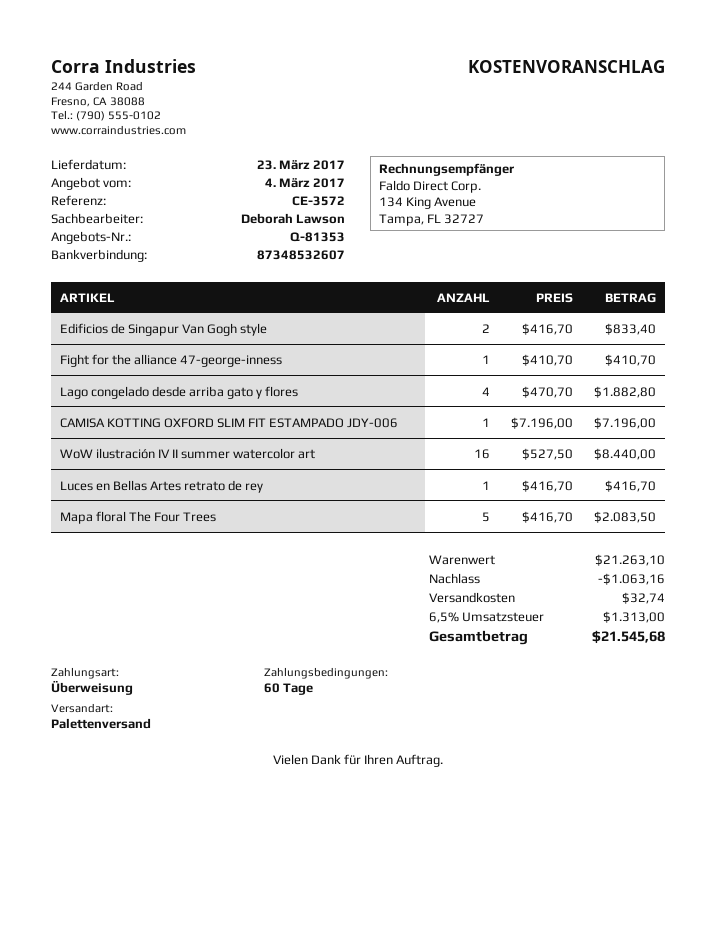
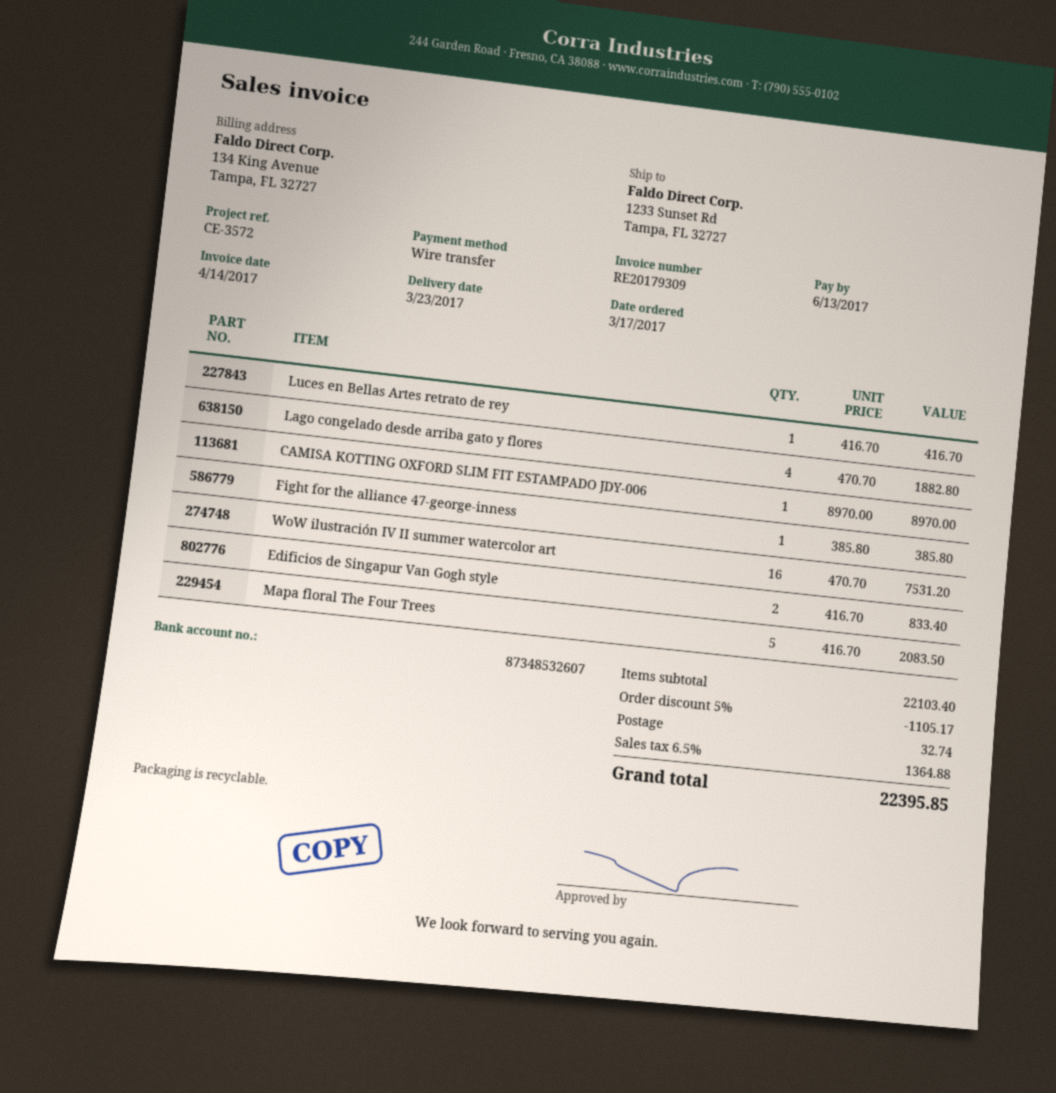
Fight for the alliance 47-george-inness: 1 x 410.70 = 410.70 -> 1 x 385.80 = 385.80
CAMISA KOTTING OXFORD SLIM FIT ESTAMPADO JDY-006: 1 x 7196.00 = 7196.00 -> 1 x 8970.00 = 8970.00
WoW ilustración IV II summer watercolor art: 16 x 527.50 = 8440.00 -> 16 x 470.70 = 7531.20
subtotal: 21263.10 -> 22103.40
discount: 1063.16 -> 1105.17
tax: 6.5% = 1313.00 -> 6.5% = 1364.88
total: 21545.68 -> 22395.85

